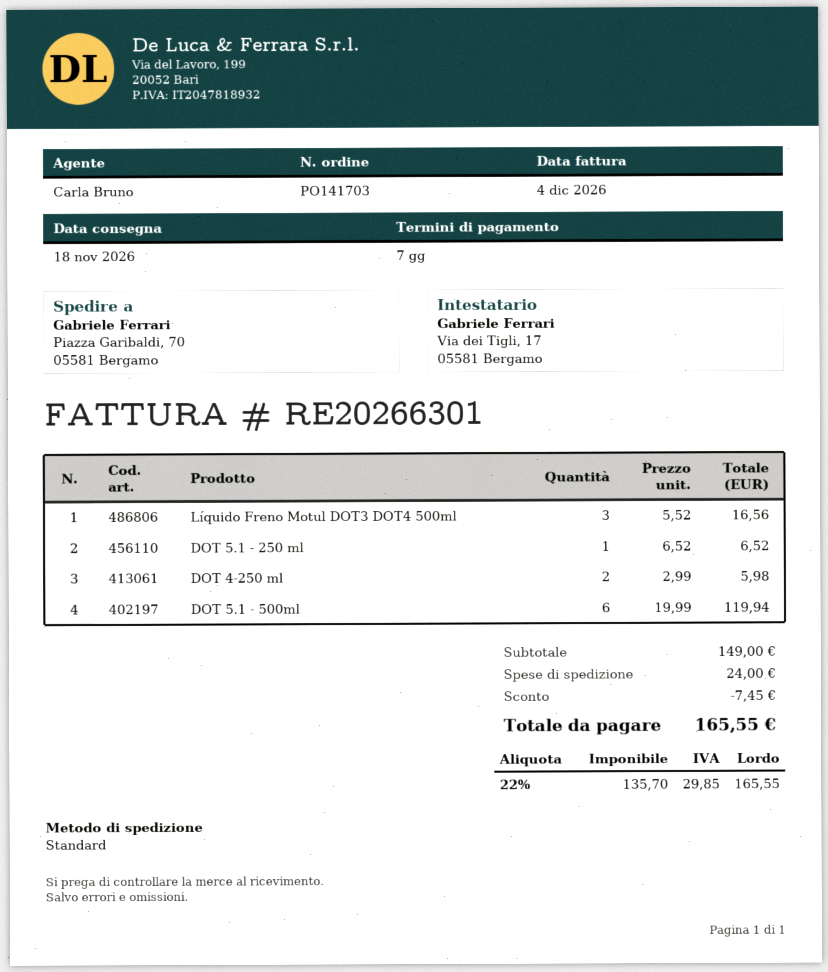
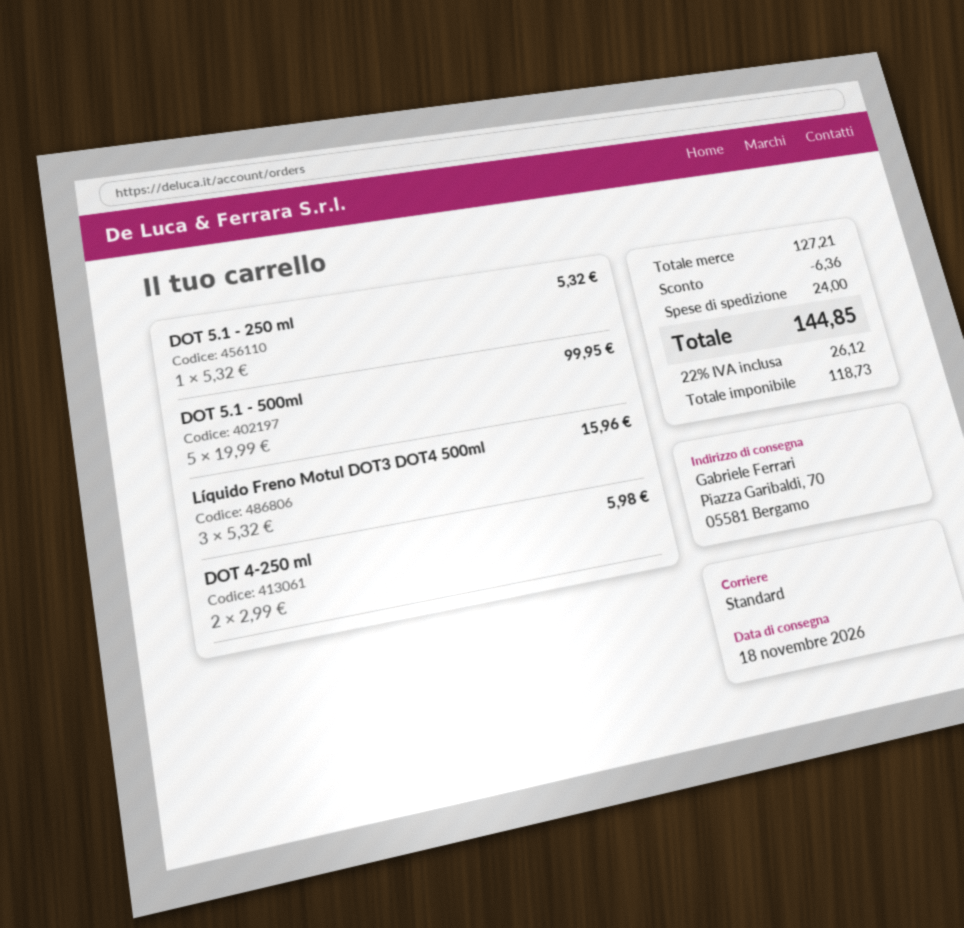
Líquido Freno Motul DOT3 DOT4 500ml: 3 x 5.52 = 16.56 -> 3 x 5.32 = 15.96
DOT 5.1 - 250 ml: 1 x 6.52 = 6.52 -> 1 x 5.32 = 5.32
DOT 5.1 - 500ml: 6 x 19.99 = 119.94 -> 5 x 19.99 = 99.95
subtotal: 149.00 -> 127.21
discount: 7.45 -> 6.36
net: 135.70 -> 118.73
tax: 22% = 29.85 -> 22% = 26.12
total: 165.55 -> 144.85

